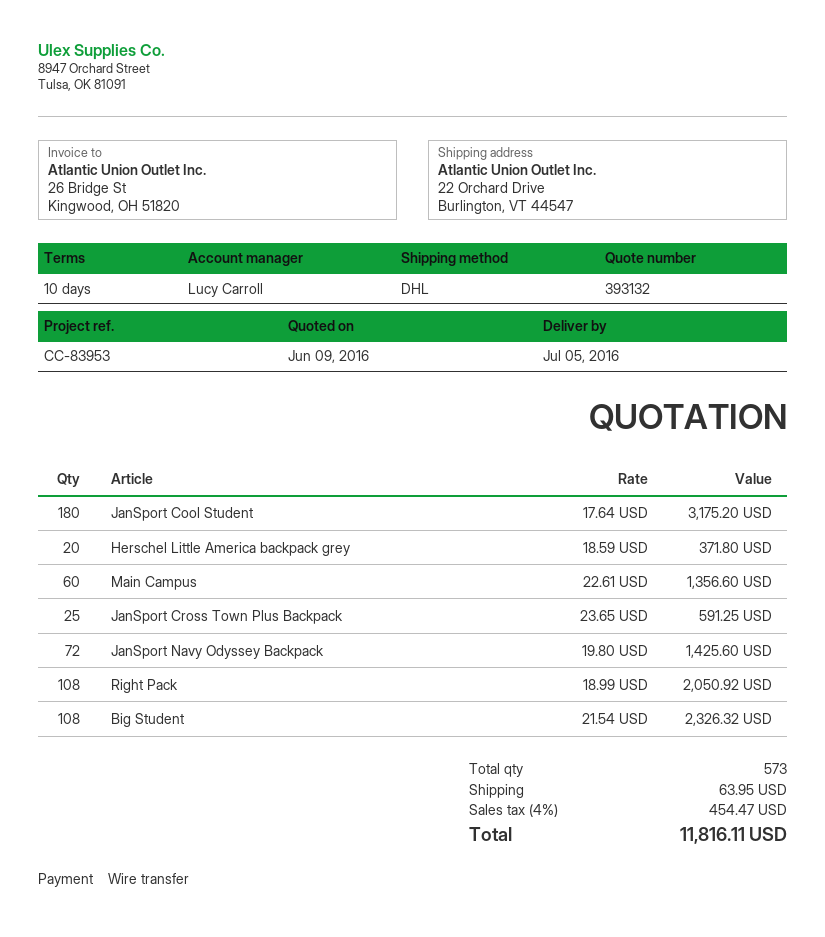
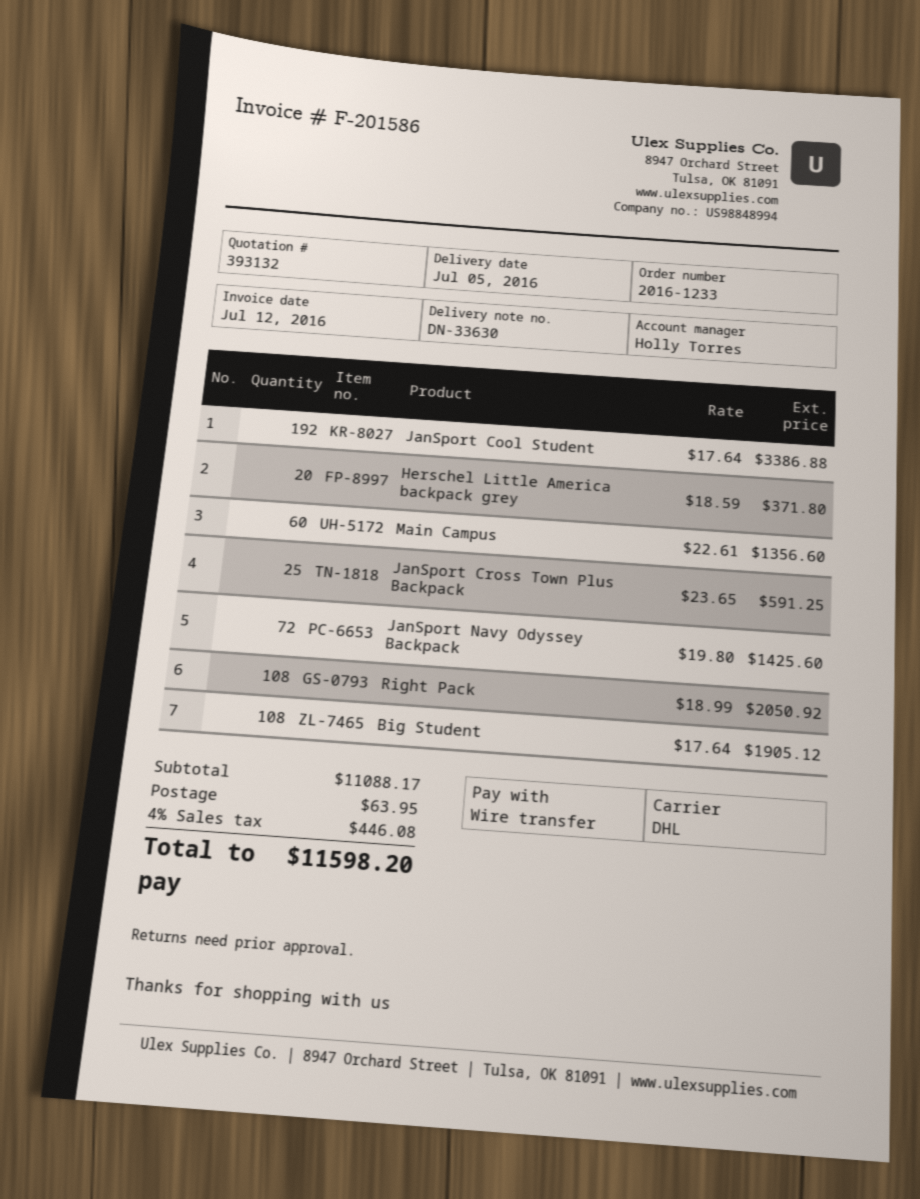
sales rep: Lucy Carroll -> Holly Torres
JanSport Cool Student: 180 x 17.64 = 3175.20 -> 192 x 17.64 = 3386.88
Big Student: 108 x 21.54 = 2326.32 -> 108 x 17.64 = 1905.12
tax: 4% = 454.47 -> 4% = 446.08
total: 11816.11 -> 11598.20

